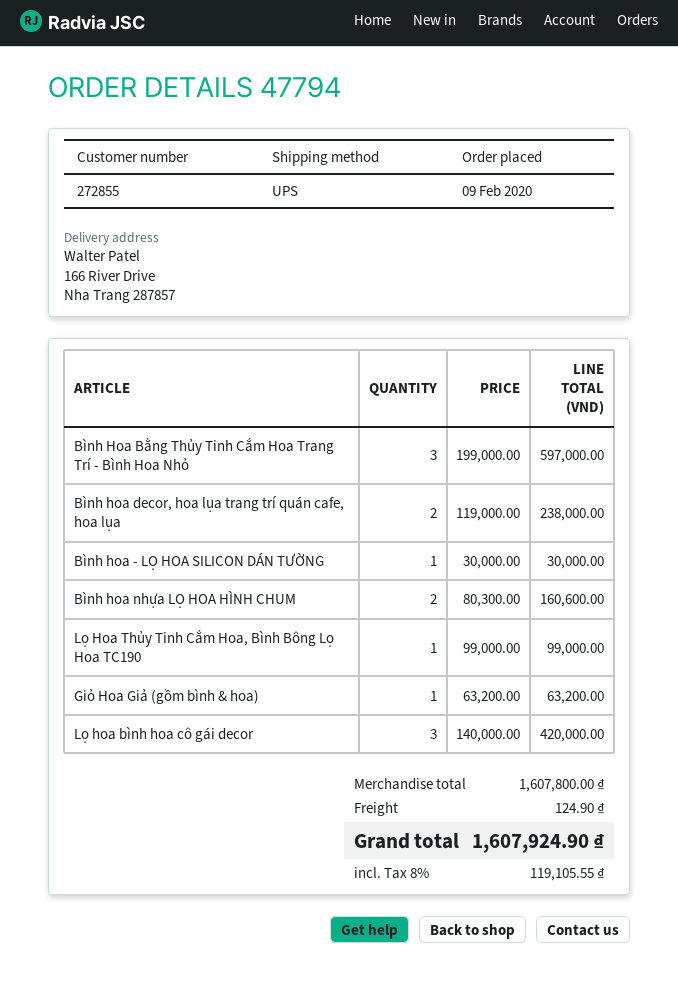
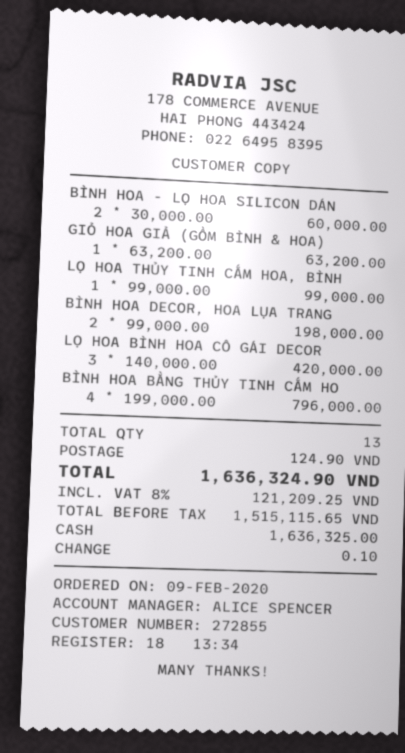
Bình Hoa Bằng Thủy Tinh Cắm Hoa Trang Trí - Bình Hoa Nhỏ: 3 x 199000.00 = 597000.00 -> 4 x 199000.00 = 796000.00
Bình hoa decor, hoa lụa trang trí quán cafe, hoa lụa: 2 x 119000.00 = 238000.00 -> 2 x 99000.00 = 198000.00
Bình hoa - LỌ HOA SILICON DÁN TƯỜNG: 1 x 30000.00 = 30000.00 -> 2 x 30000.00 = 60000.00
Bình hoa nhựa LỌ HOA HÌNH CHUM: 2 x 80300.00 = 160600.00 -> none
tax: 8% = 119105.55 -> 8% = 121209.25
total: 1607924.90 -> 1636324.90

